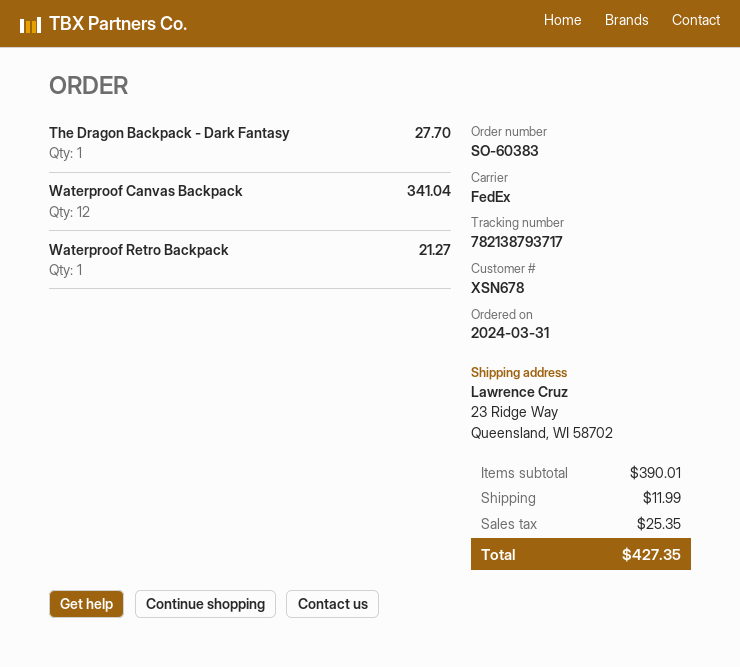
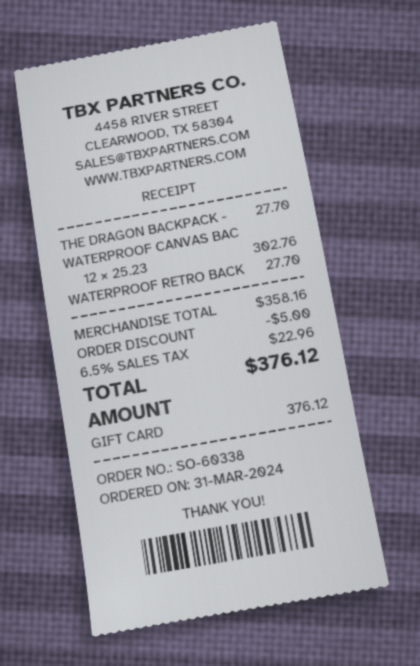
order number: SO-60383 -> SO-60338
Waterproof Canvas Backpack: 12 for 341.04 -> 12 for 302.76
Waterproof Retro Backpack: 1 for 21.27 -> 1 for 27.70
subtotal: 390.01 -> 358.16
discount: none -> 5.00
shipping: 11.99 -> none
tax: 25.35 -> 22.96
total: 427.35 -> 376.12

